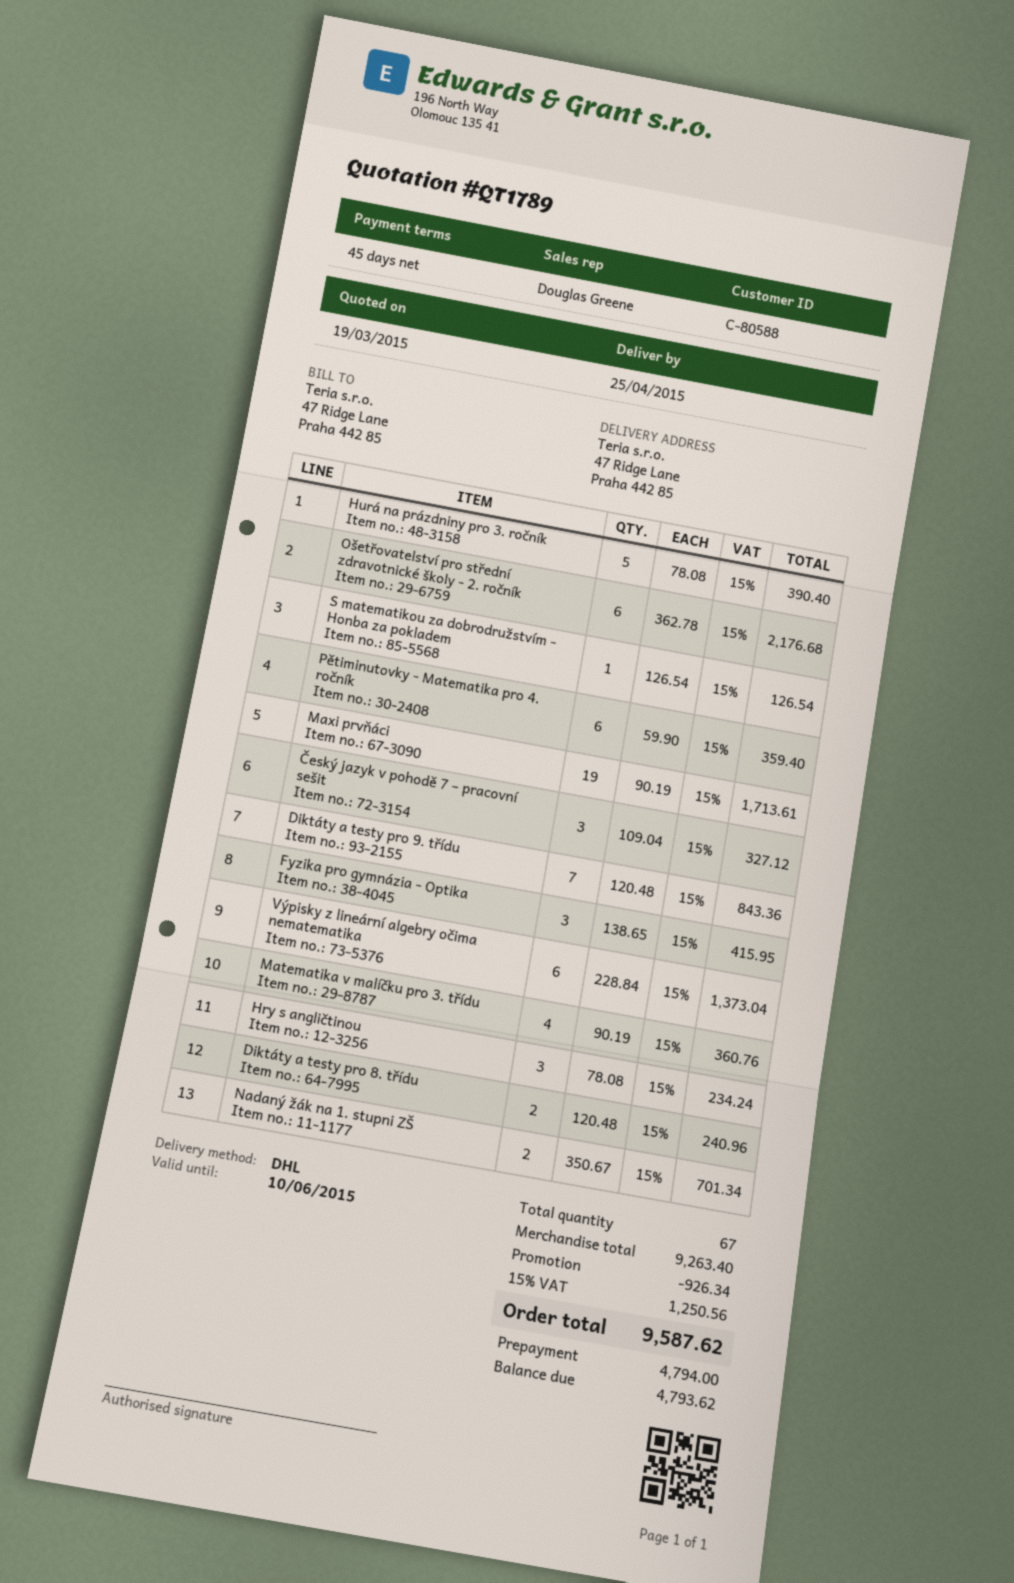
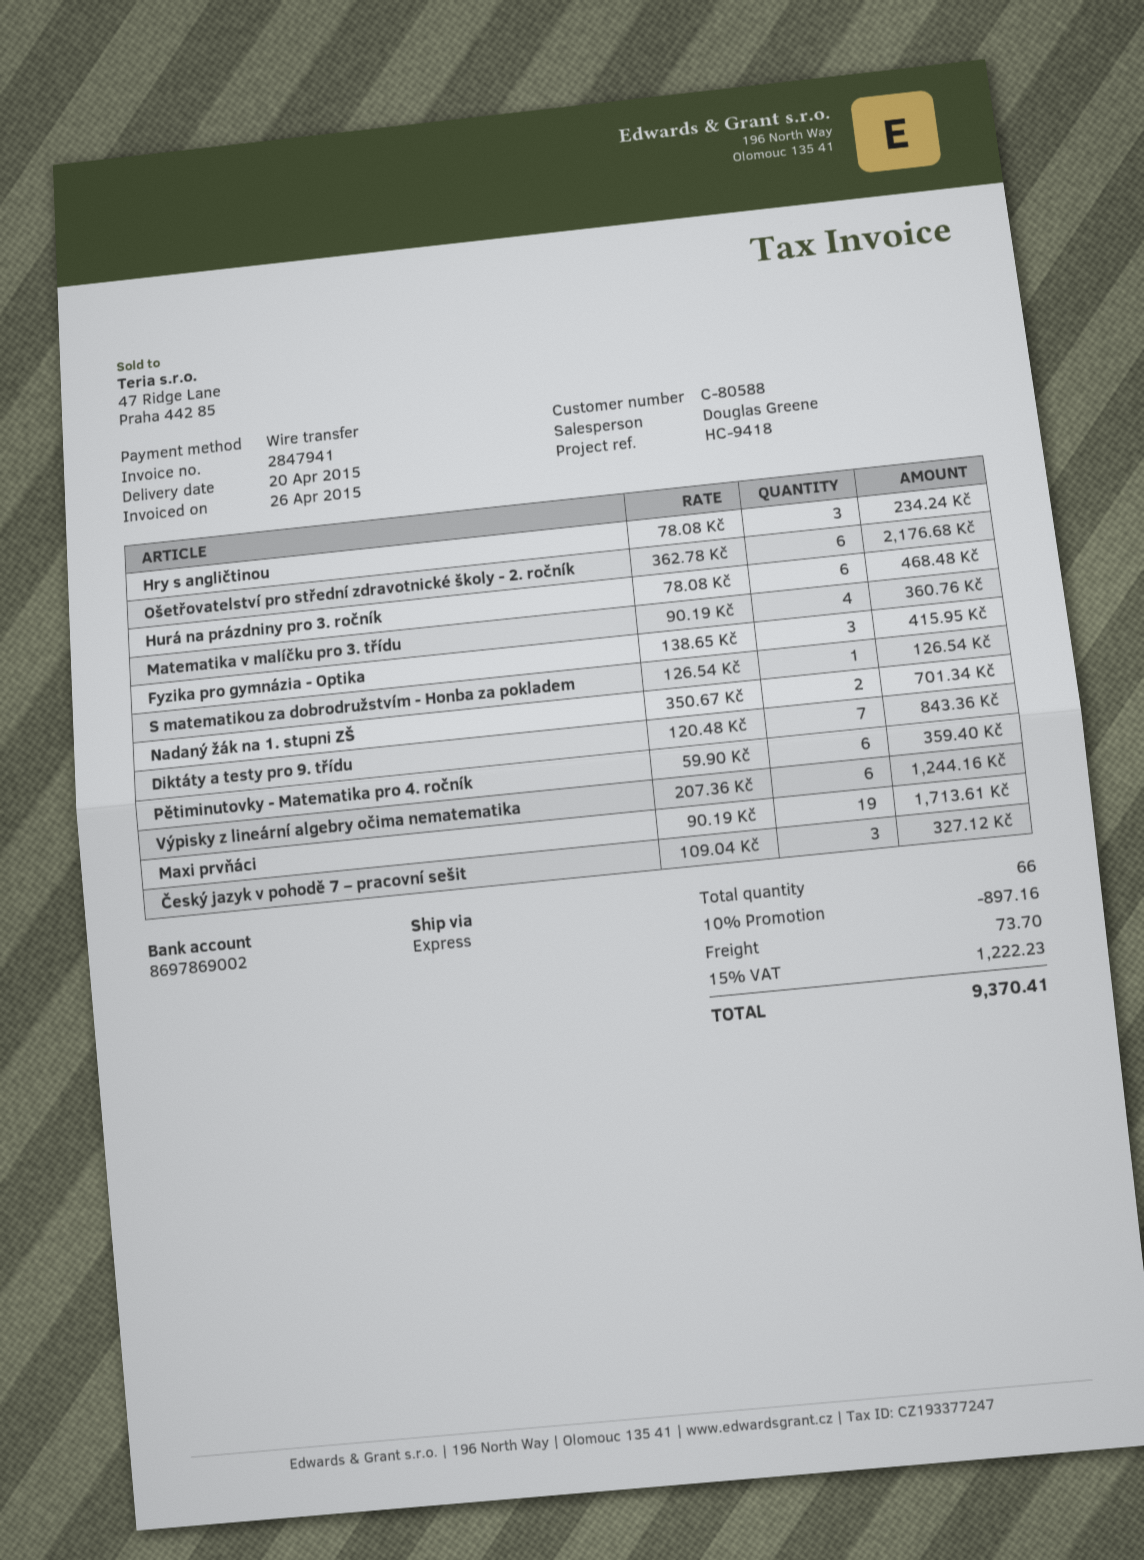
delivery date: 2015-04-25 -> 2015-04-20
shipping method: DHL -> express
Hurá na prázdniny pro 3. ročník: 5 x 78.08 = 390.40 -> 6 x 78.08 = 468.48
Výpisky z lineární algebry očima nematematika: 6 x 228.84 = 1373.04 -> 6 x 207.36 = 1244.16
Diktáty a testy pro 8. třídu: 2 x 120.48 = 240.96 -> none
total quantity: 67 -> 66
discount: 926.34 -> 897.16
shipping: none -> 73.70
tax: 15% = 1250.56 -> 15% = 1222.23
total: 9587.62 -> 9370.41

